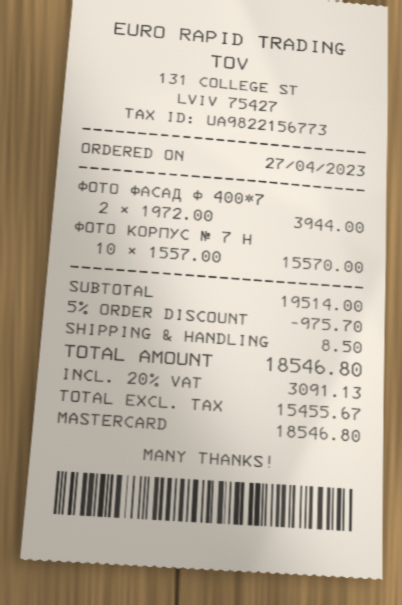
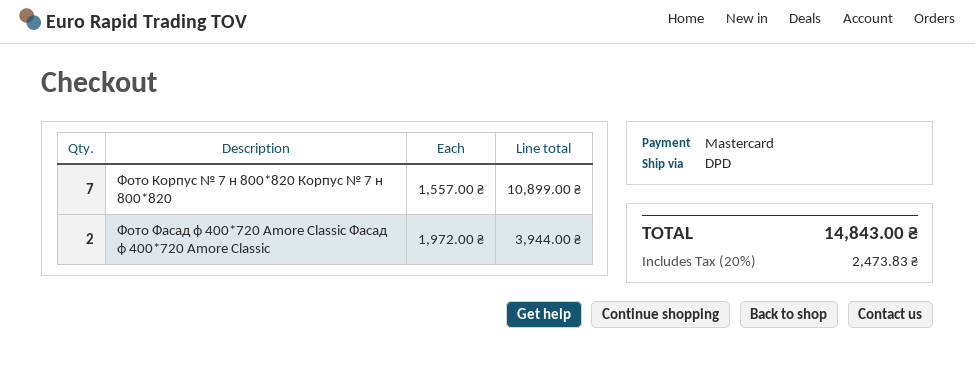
ФОТО КОРПУС № 7 Н: 10 x 1557.00 = 15570.00 -> 7 x 1557.00 = 10899.00
discount: 5% = 975.70 -> none
shipping: 8.50 -> none
tax: 20% = 3091.13 -> 20% = 2473.83
total: 18546.80 -> 14843.00

